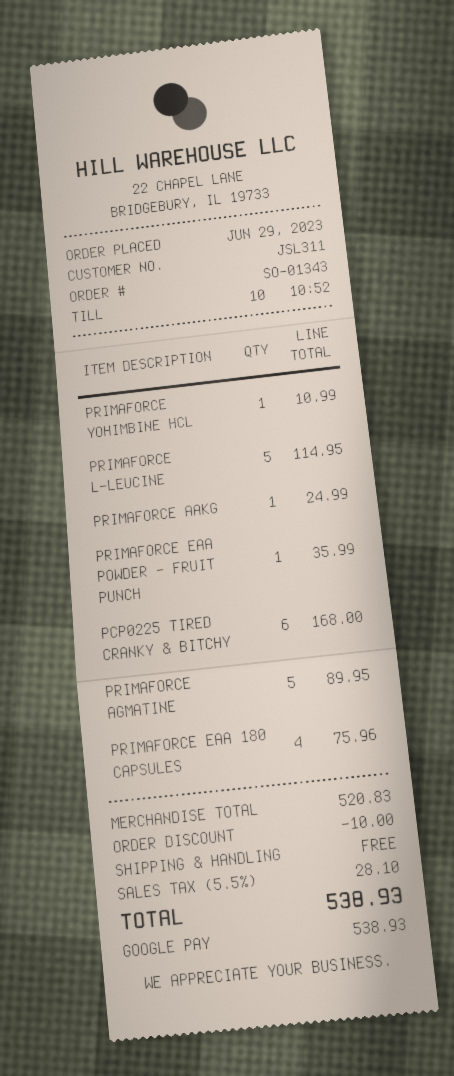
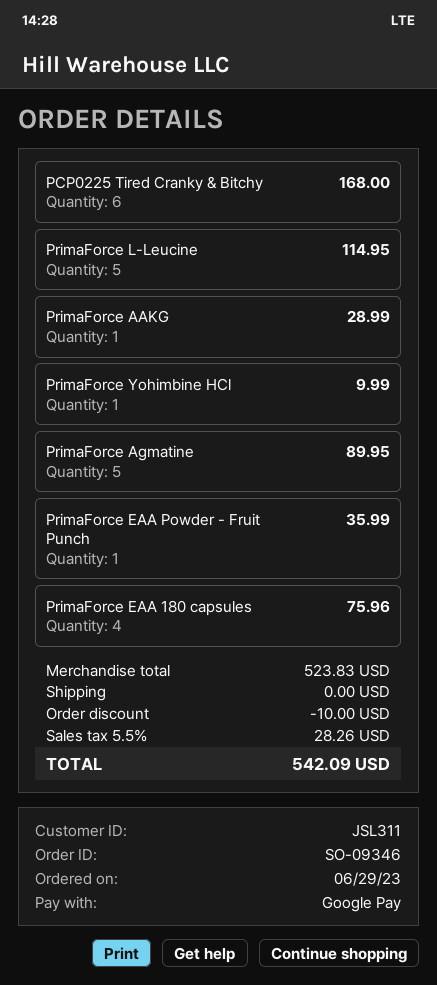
order number: SO-01343 -> SO-09346
PRIMAFORCE YOHIMBINE HCL: 1 for 10.99 -> 1 for 9.99
PRIMAFORCE AAKG: 1 for 24.99 -> 1 for 28.99
subtotal: 520.83 -> 523.83
tax: 5.5% = 28.10 -> 5.5% = 28.26
total: 538.93 -> 542.09

